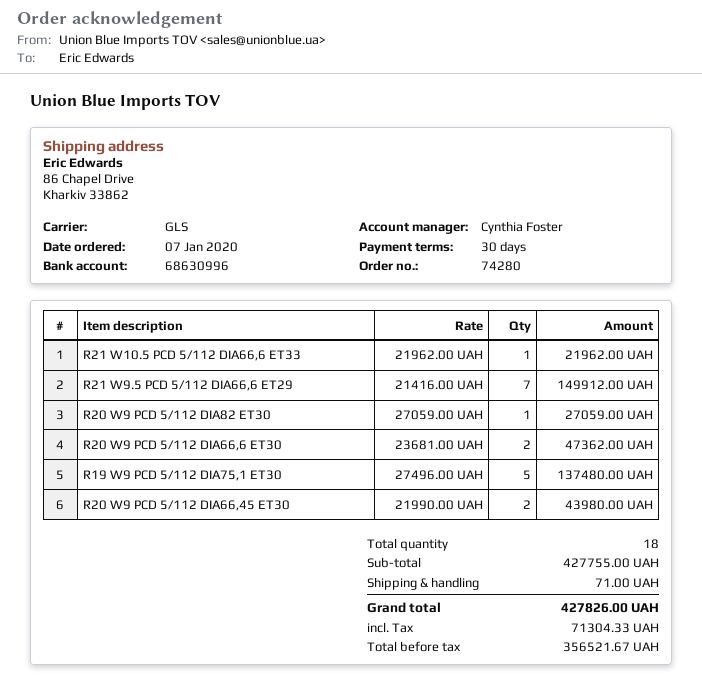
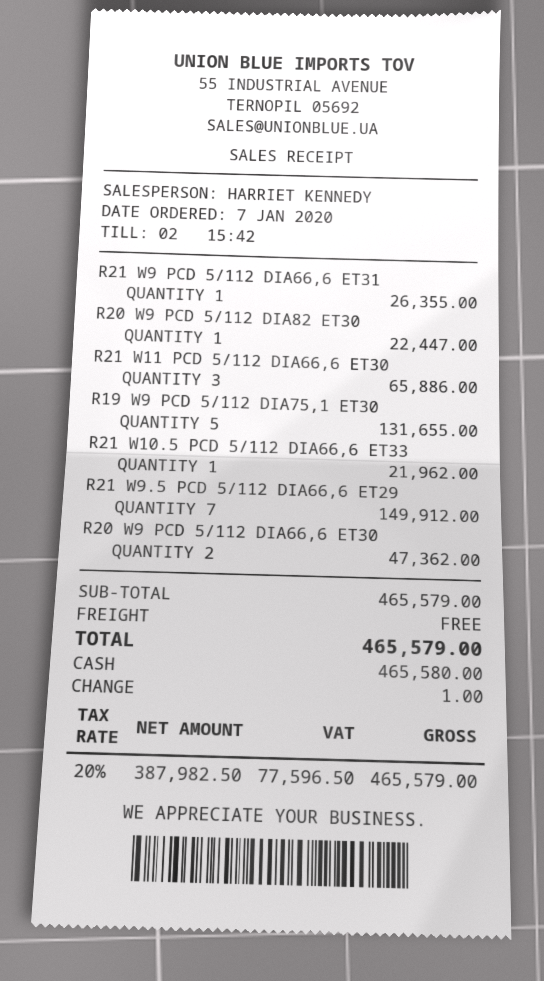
sales rep: Cynthia Foster -> HARRIET KENNEDY
R20 W9 PCD 5/112 DIA82 ET30: 1 for 27059.00 -> 1 for 22447.00
R19 W9 PCD 5/112 DIA75,1 ET30: 5 for 137480.00 -> 5 for 131655.00
R20 W9 PCD 5/112 DIA66,45 ET30: 2 for 43980.00 -> none
R21 W9 PCD 5/112 DIA66,6 ET31: none -> 1 for 26355.00
R21 W11 PCD 5/112 DIA66,6 ET30: none -> 3 for 65886.00
subtotal: 427755.00 -> 465579.00
shipping: 71.00 -> 0.00
net: 356521.67 -> 387982.50
tax: 71304.33 -> 77596.50
total: 427826.00 -> 465579.00

